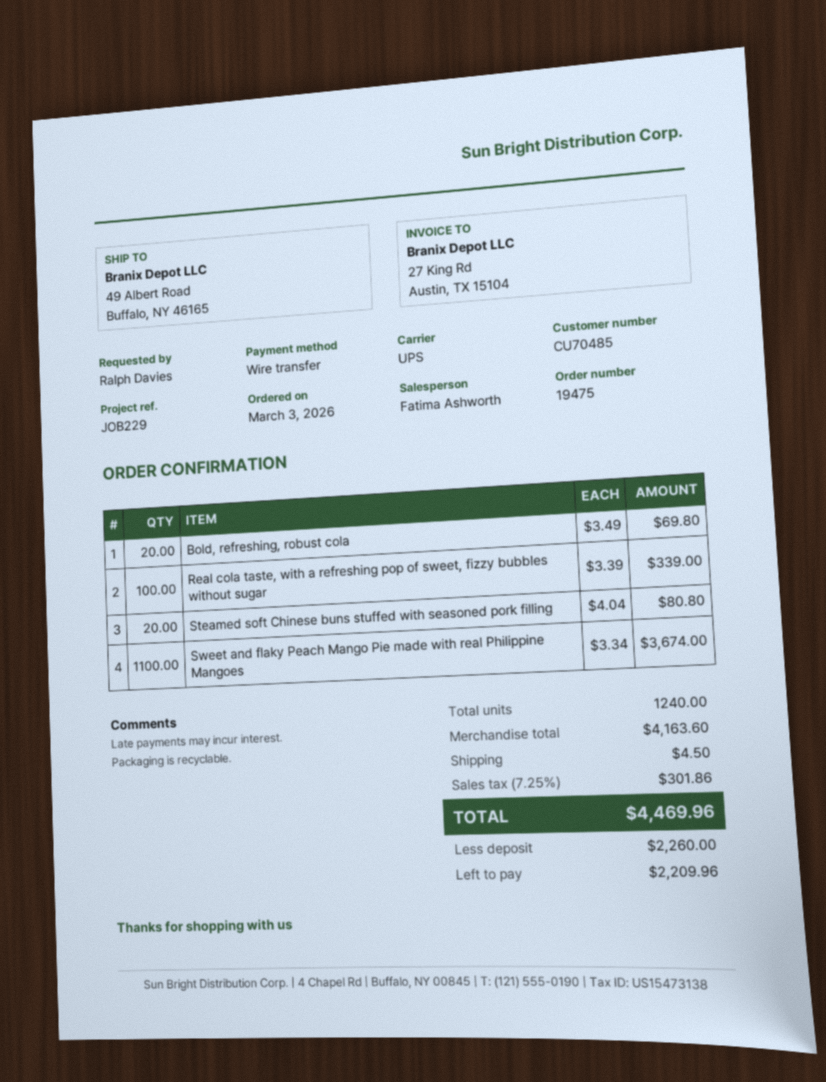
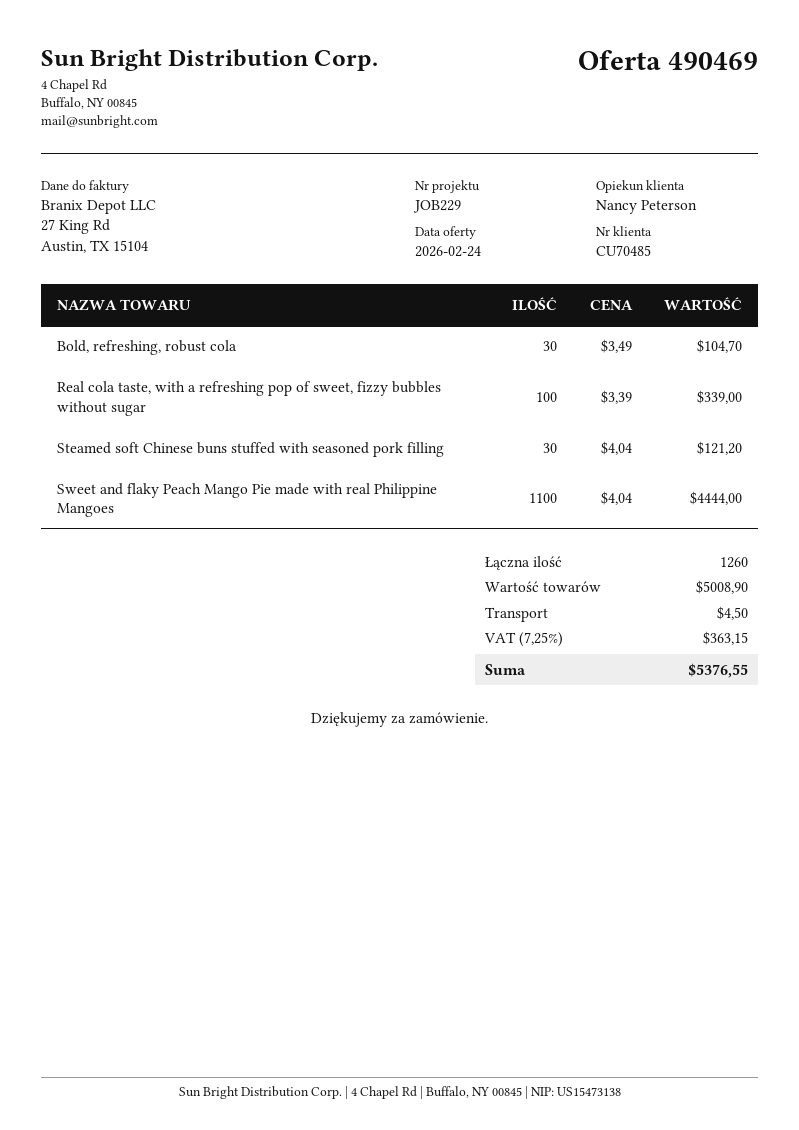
sales rep: Fatima Ashworth -> Nancy Peterson
Bold, refreshing, robust cola: 20 x 3.49 = 69.80 -> 30 x 3.49 = 104.70
Steamed soft Chinese buns stuffed with seasoned pork filling: 20 x 4.04 = 80.80 -> 30 x 4.04 = 121.20
Sweet and flaky Peach Mango Pie made with real Philippine Mangoes: 1100 x 3.34 = 3674.00 -> 1100 x 4.04 = 4444.00
total quantity: 1240 -> 1260
subtotal: 4163.60 -> 5008.90
tax: 7.25% = 301.86 -> 7.25% = 363.15
total: 4469.96 -> 5376.55

